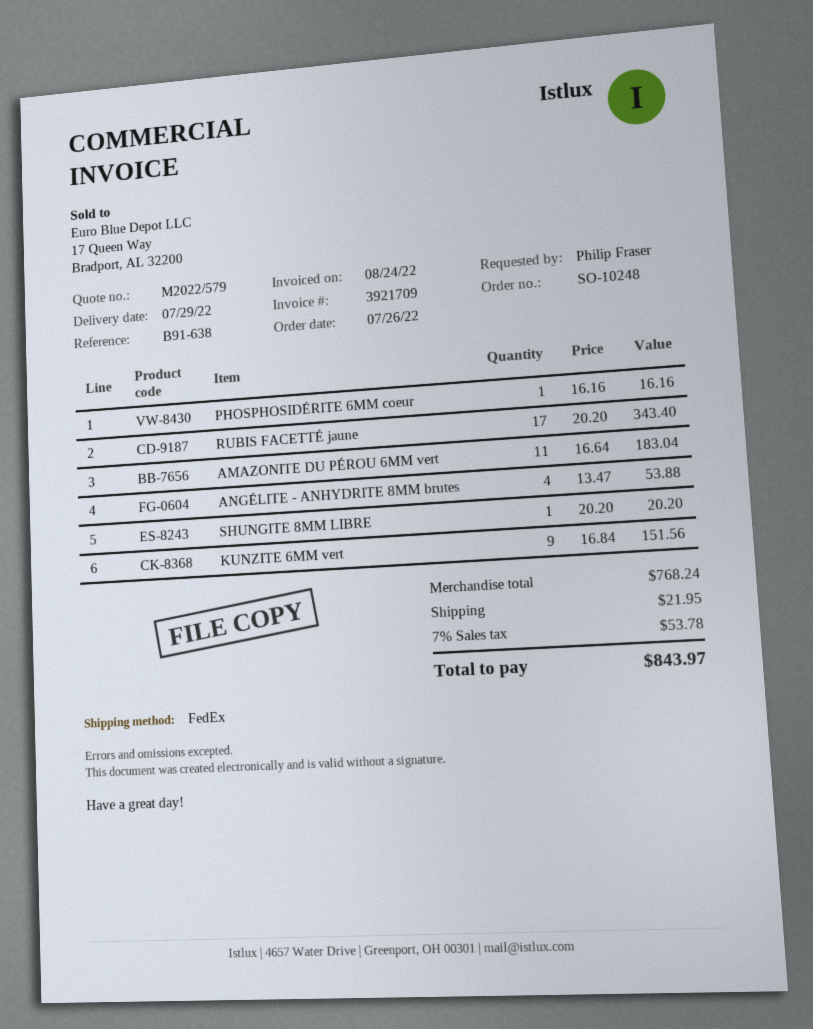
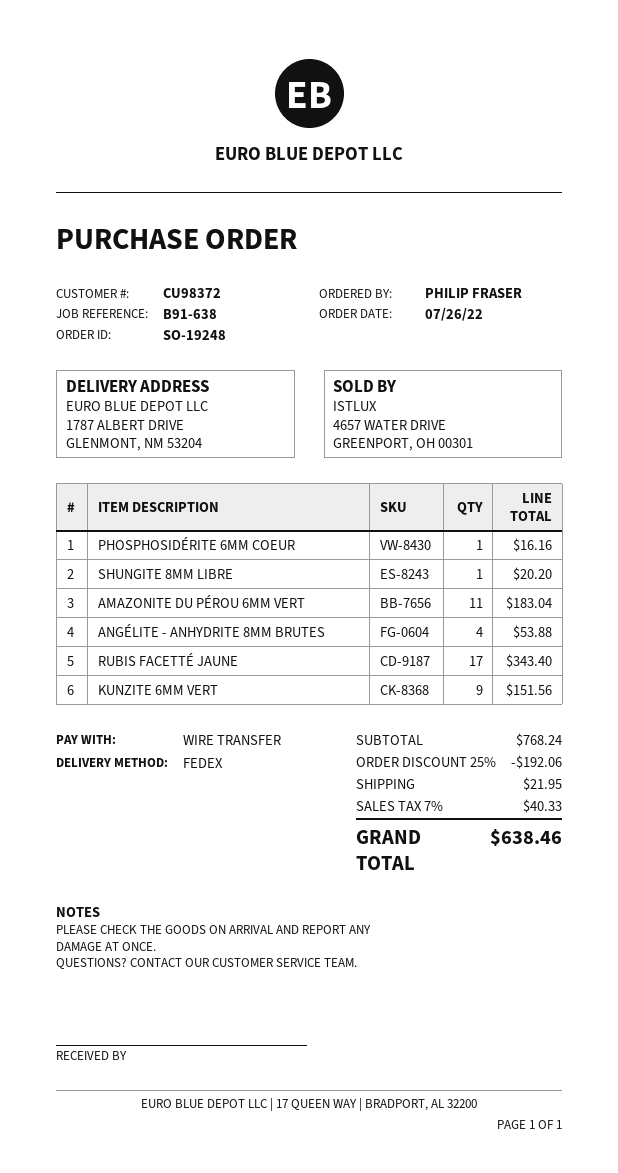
order number: SO-10248 -> SO-19248
discount: none -> 25% = 192.06
tax: 7% = 53.78 -> 7% = 40.33
total: 843.97 -> 638.46

